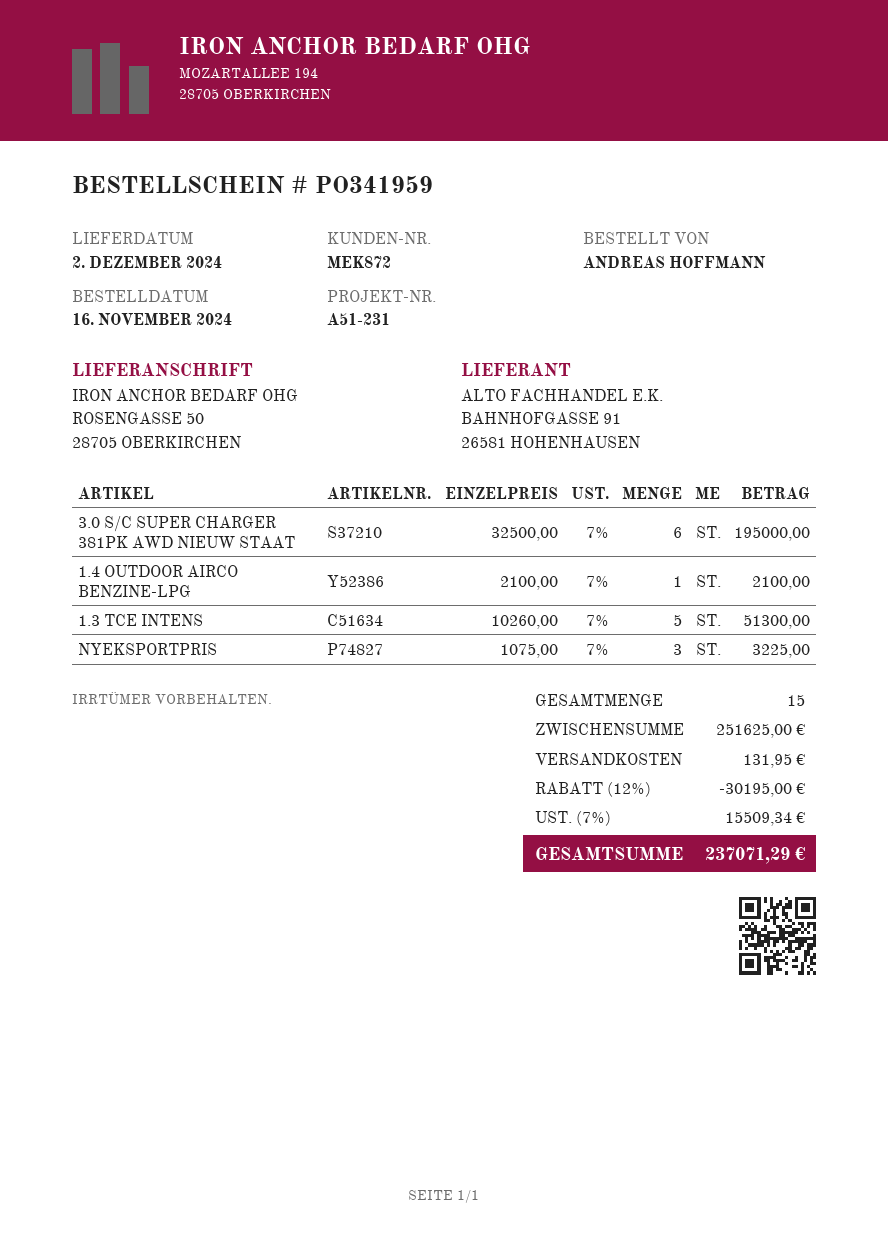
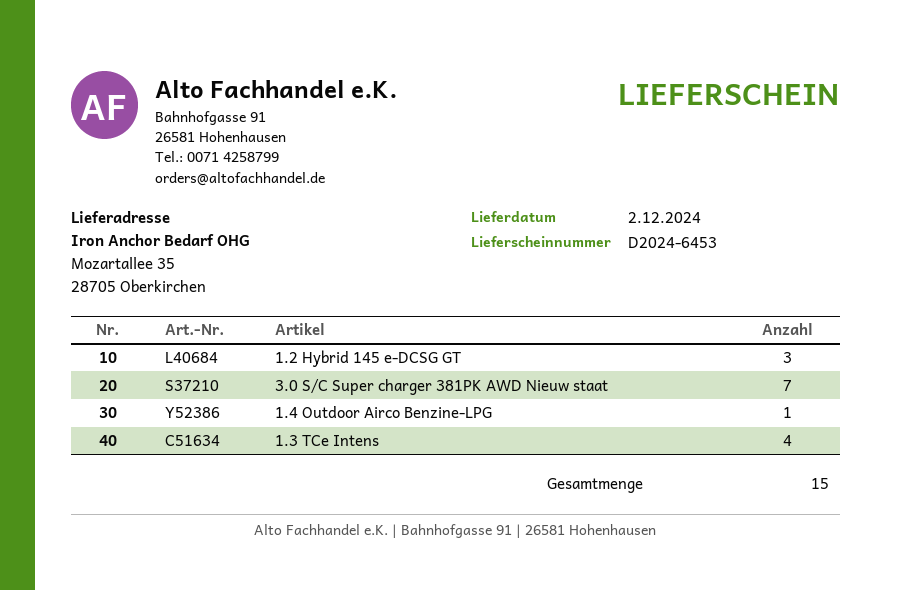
ship to: ROSENGASSE 50, 28705 OBERKIRCHEN -> Mozartallee 35, 28705 Oberkirchen
3.0 S/C SUPER CHARGER 381PK AWD NIEUW STAAT: 6 -> 7
1.3 TCE INTENS: 5 -> 4
NYEKSPORTPRIS: 3 -> none
1.2 Hybrid 145 e-DCSG GT: none -> 3

